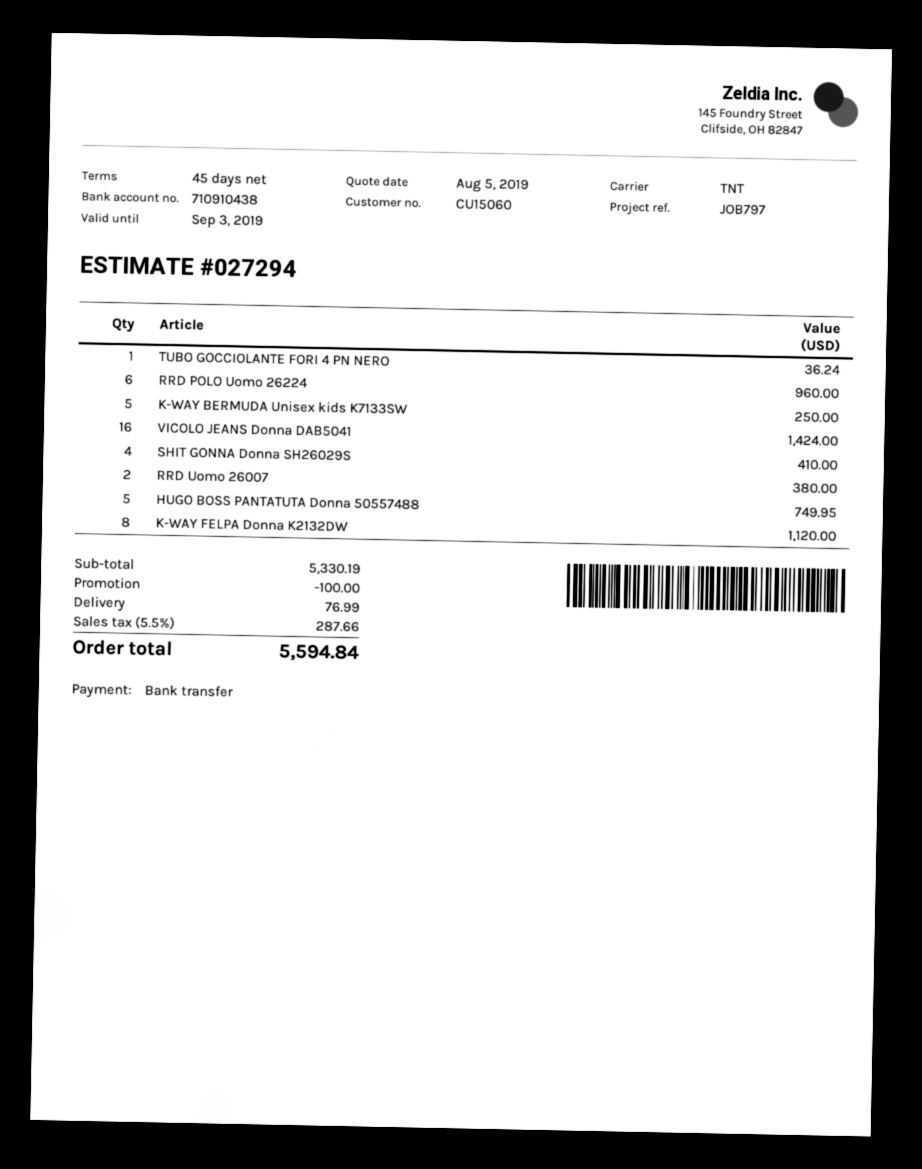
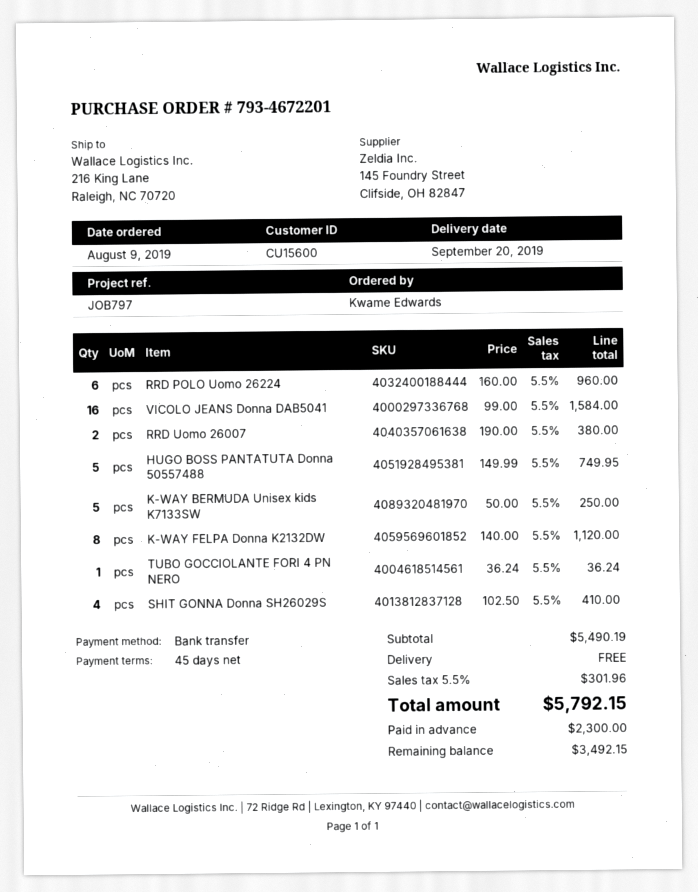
customer number: CU15060 -> CU15600
VICOLO JEANS Donna DAB5041: 16 for 1424.00 -> 16 for 1584.00
subtotal: 5330.19 -> 5490.19
discount: 100.00 -> none
shipping: 76.99 -> 0.00
tax: 5.5% = 287.66 -> 5.5% = 301.96
total: 5594.84 -> 5792.15

